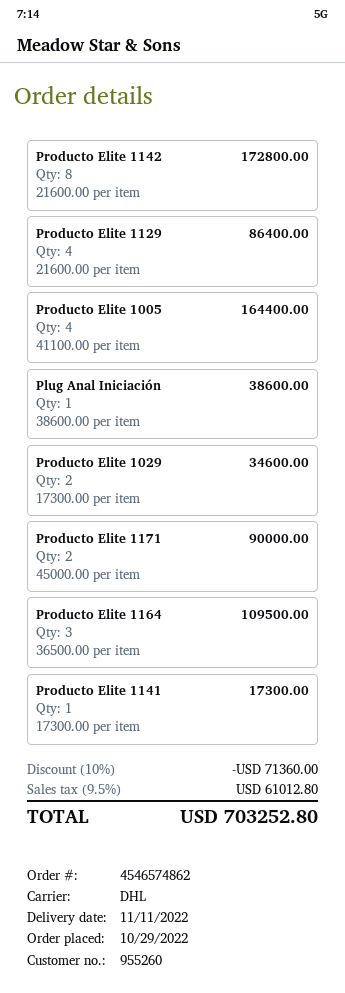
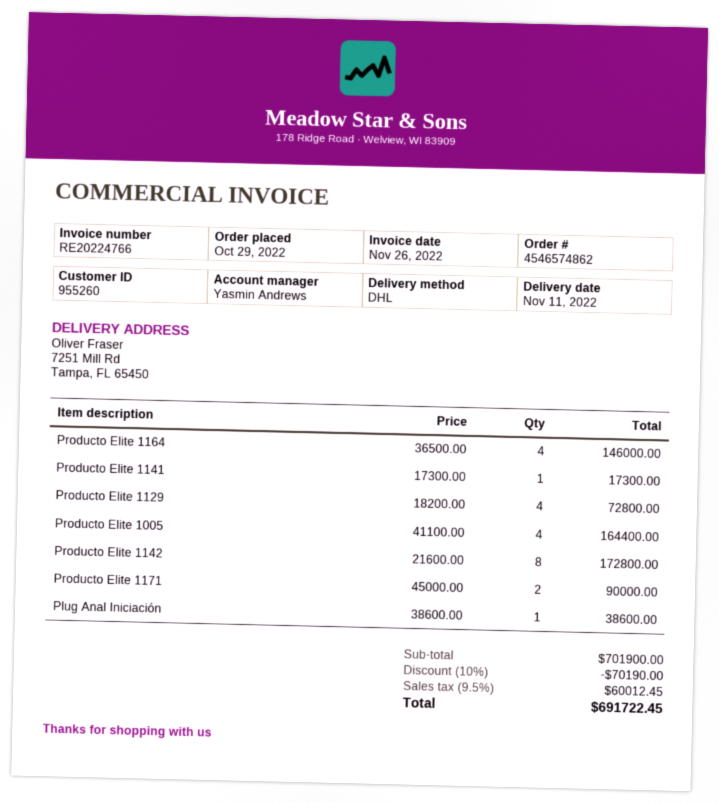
Producto Elite 1129: 4 x 21600.00 = 86400.00 -> 4 x 18200.00 = 72800.00
Producto Elite 1029: 2 x 17300.00 = 34600.00 -> none
Producto Elite 1164: 3 x 36500.00 = 109500.00 -> 4 x 36500.00 = 146000.00
discount: 10% = 71360.00 -> 10% = 70190.00
tax: 9.5% = 61012.80 -> 9.5% = 60012.45
total: 703252.80 -> 691722.45

